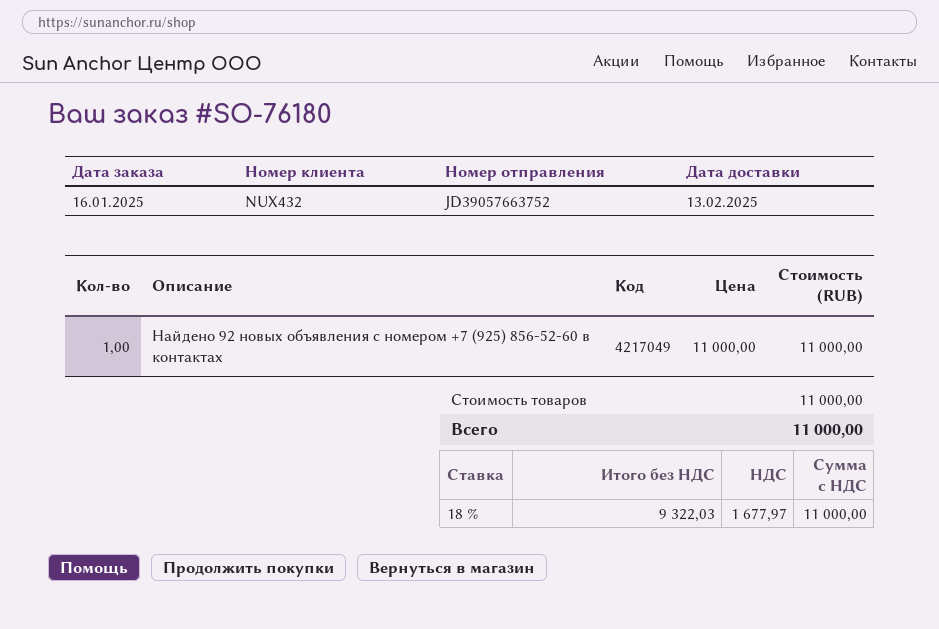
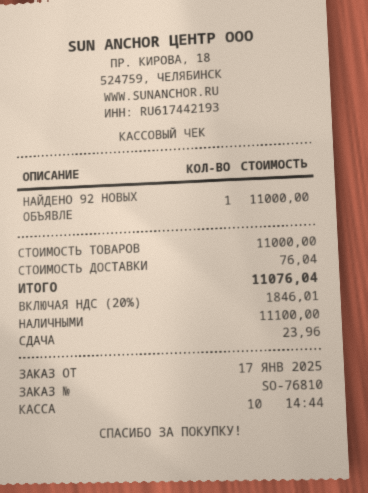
order number: SO-76180 -> SO-76810
order date: 2025-01-16 -> 2025-01-17
shipping: none -> 76.04
tax: 18% = 1677.97 -> 20% = 1846.01
total: 11000.00 -> 11076.04

